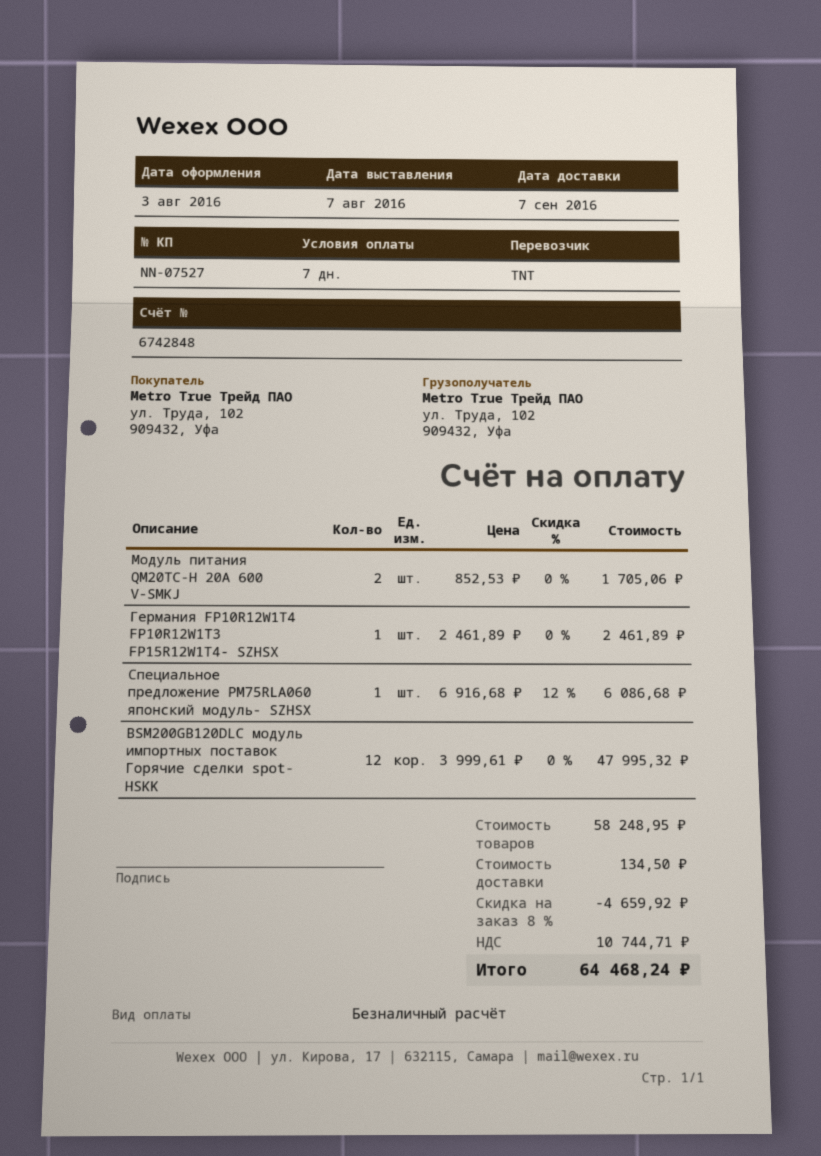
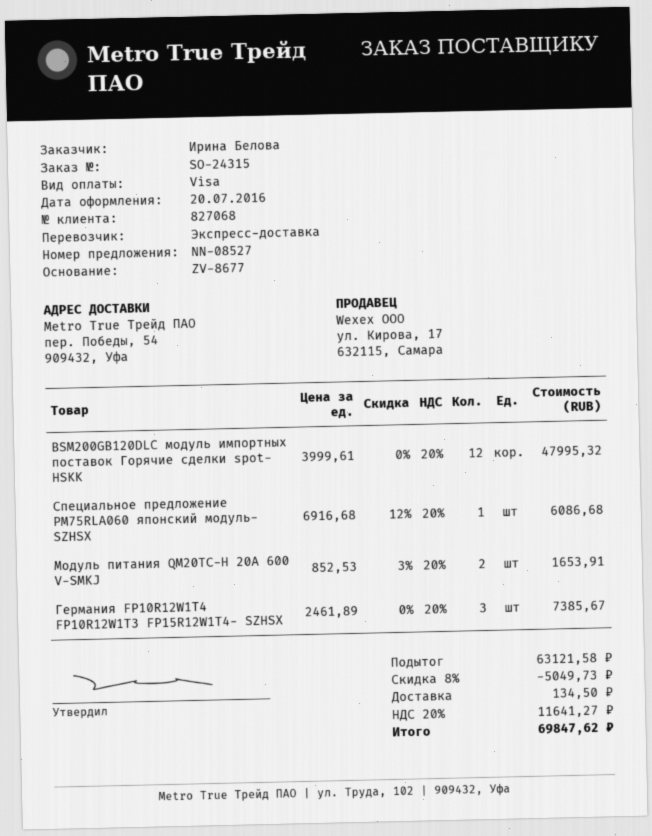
quote number: NN-07527 -> NN-08527
order date: 2016-08-03 -> 2016-07-20
payment method: bank transfer -> Visa
shipping method: TNT -> express
ship to: ул. Труда, 102, 909432, Уфа -> пер. Победы, 54, 909432, Уфа
Модуль питания QM20TC-H 20A 600 V-SMKJ: 2 x 852.53 = 1705.06 -> 2 x 852.53 - 3% = 1653.91
Германия FP10R12W1T4 FP10R12W1T3 FP15R12W1T4- SZHSX: 1 x 2461.89 = 2461.89 -> 3 x 2461.89 = 7385.67
subtotal: 58248.95 -> 63121.58
discount: 8% = 4659.92 -> 8% = 5049.73
tax: 10744.71 -> 11641.27
total: 64468.24 -> 69847.62

